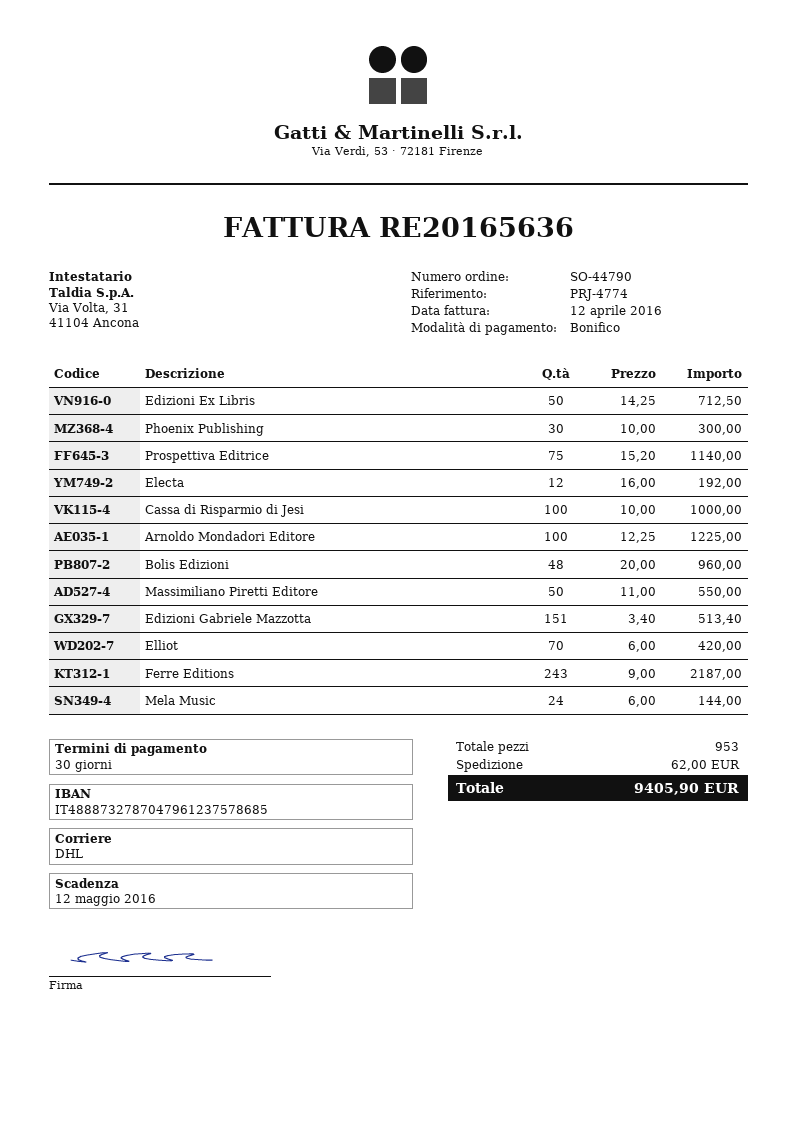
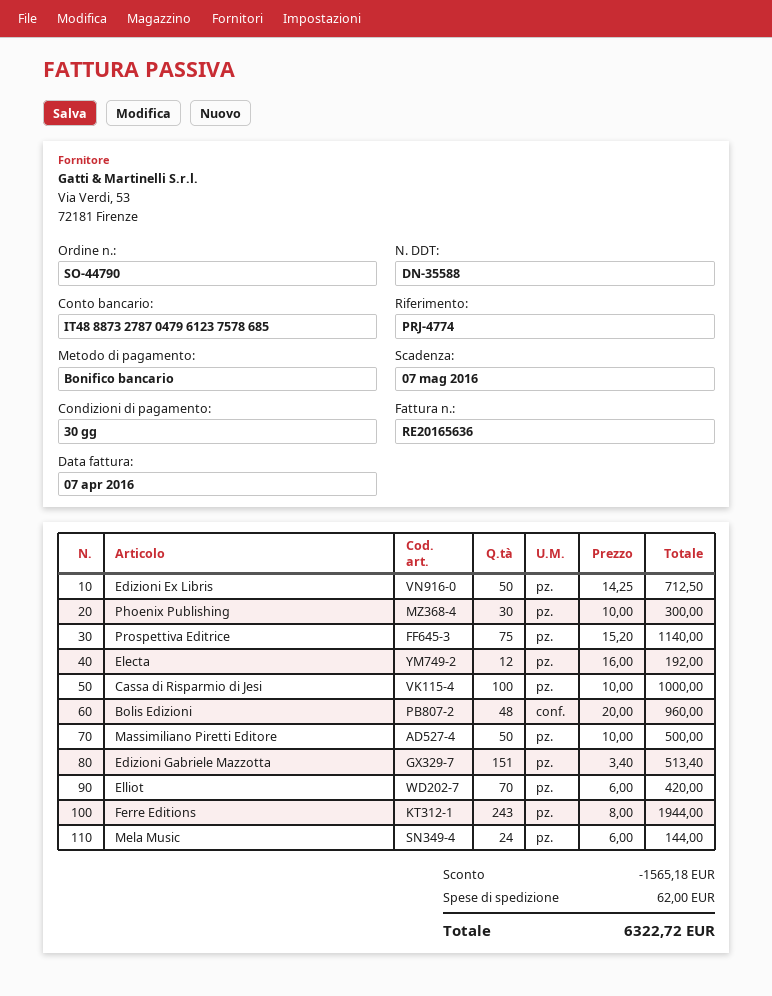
invoice date: 2016-04-12 -> 2016-04-07
due date: 2016-05-12 -> 2016-05-07
Arnoldo Mondadori Editore: 100 x 12.25 = 1225.00 -> none
Massimiliano Piretti Editore: 50 x 11.00 = 550.00 -> 50 x 10.00 = 500.00
Ferre Editions: 243 x 9.00 = 2187.00 -> 243 x 8.00 = 1944.00
discount: none -> 1565.18
total: 9405.90 -> 6322.72

